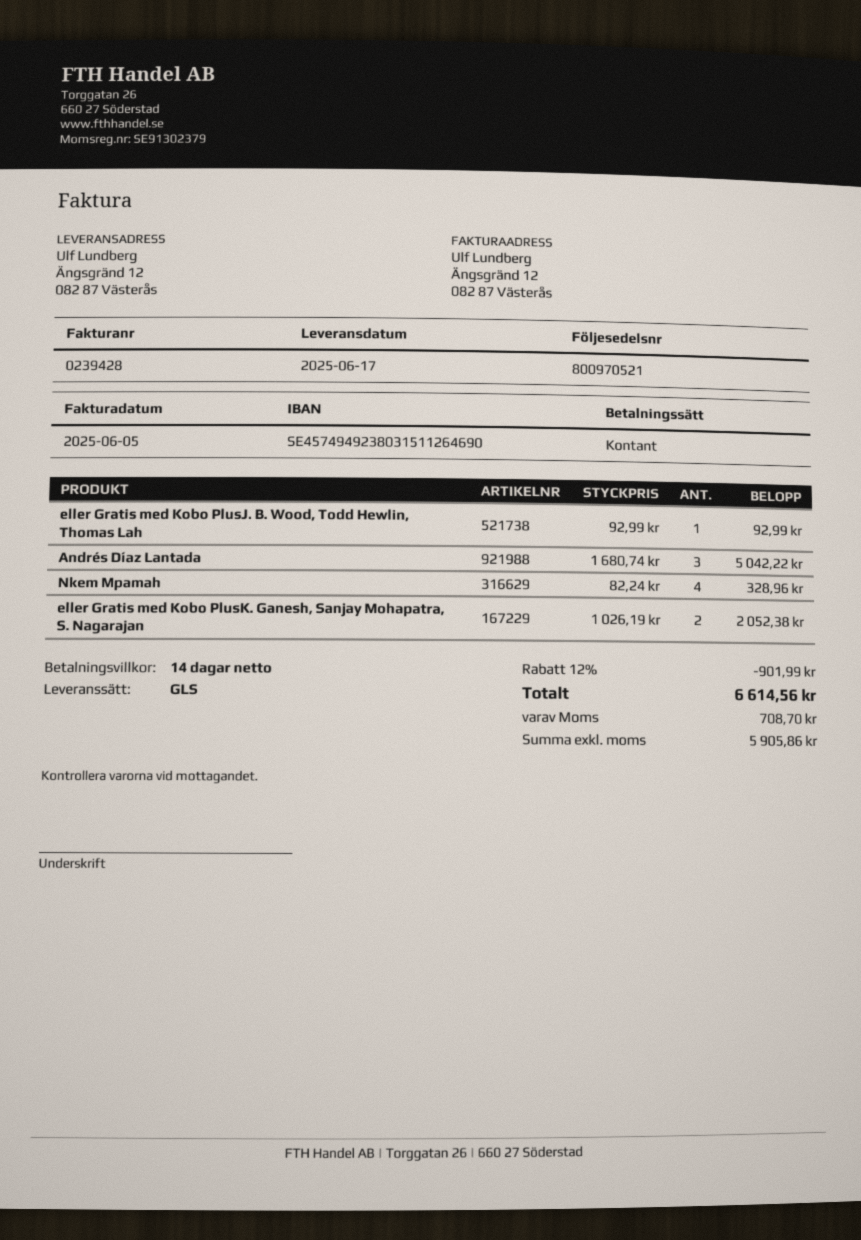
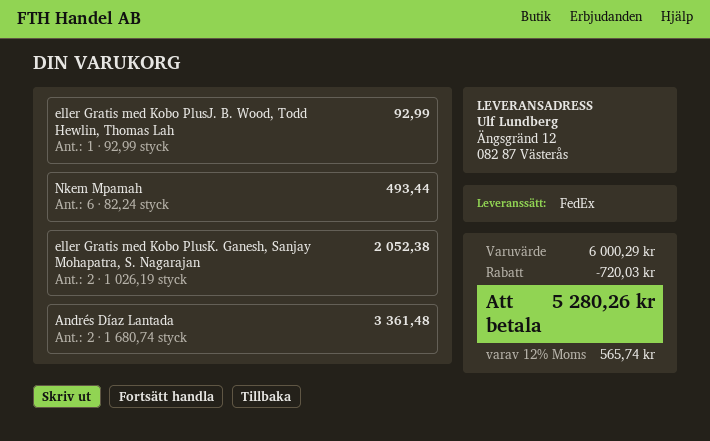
shipping method: GLS -> FedEx
Andrés Díaz Lantada: 3 x 1680.74 = 5042.22 -> 2 x 1680.74 = 3361.48
Nkem Mpamah: 4 x 82.24 = 328.96 -> 6 x 82.24 = 493.44
discount: 901.99 -> 720.03
tax: 708.70 -> 565.74
total: 6614.56 -> 5280.26

